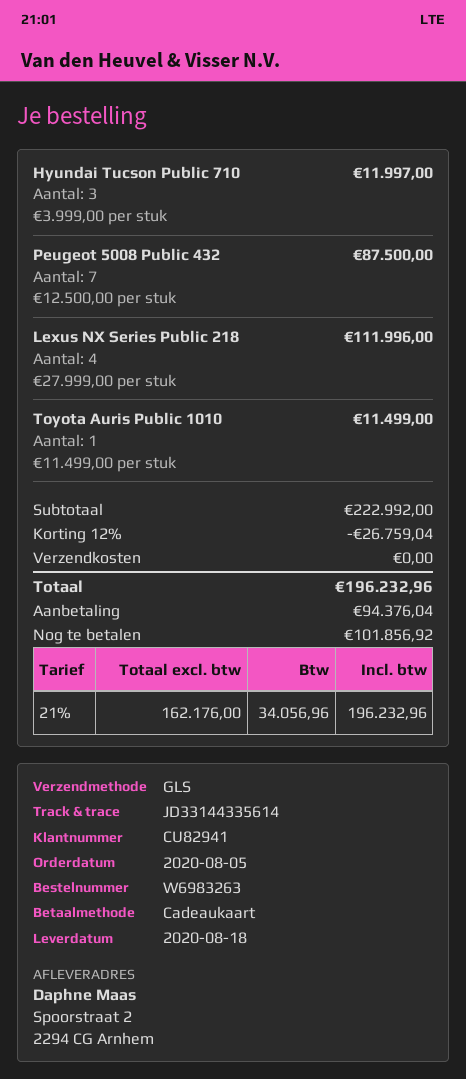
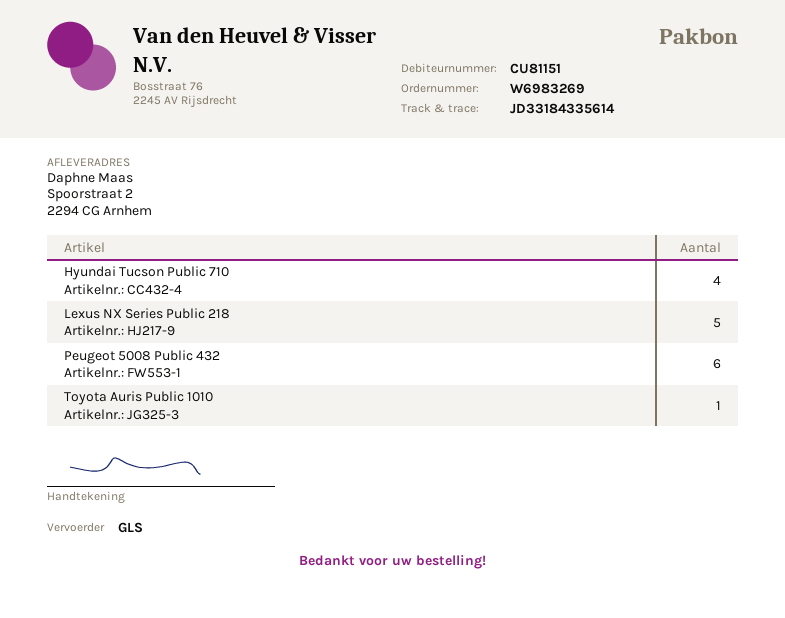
order number: W6983263 -> W6983269
customer number: CU82941 -> CU81151
tracking number: JD33144335614 -> JD33184335614
Hyundai Tucson Public 710: 3 -> 4
Peugeot 5008 Public 432: 7 -> 6
Lexus NX Series Public 218: 4 -> 5

